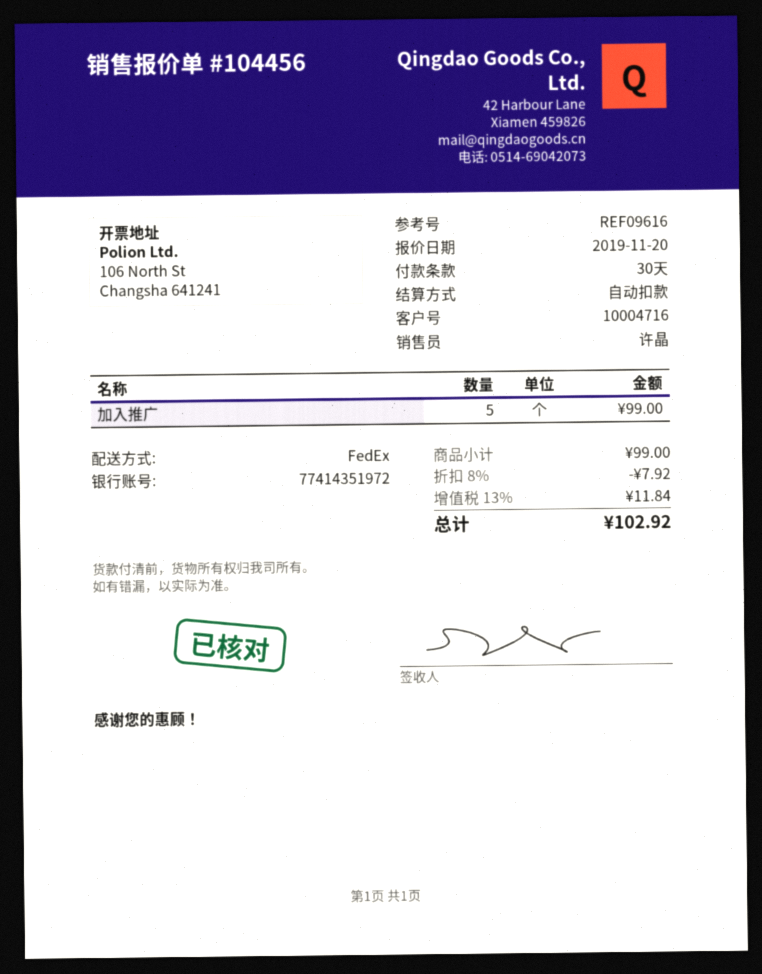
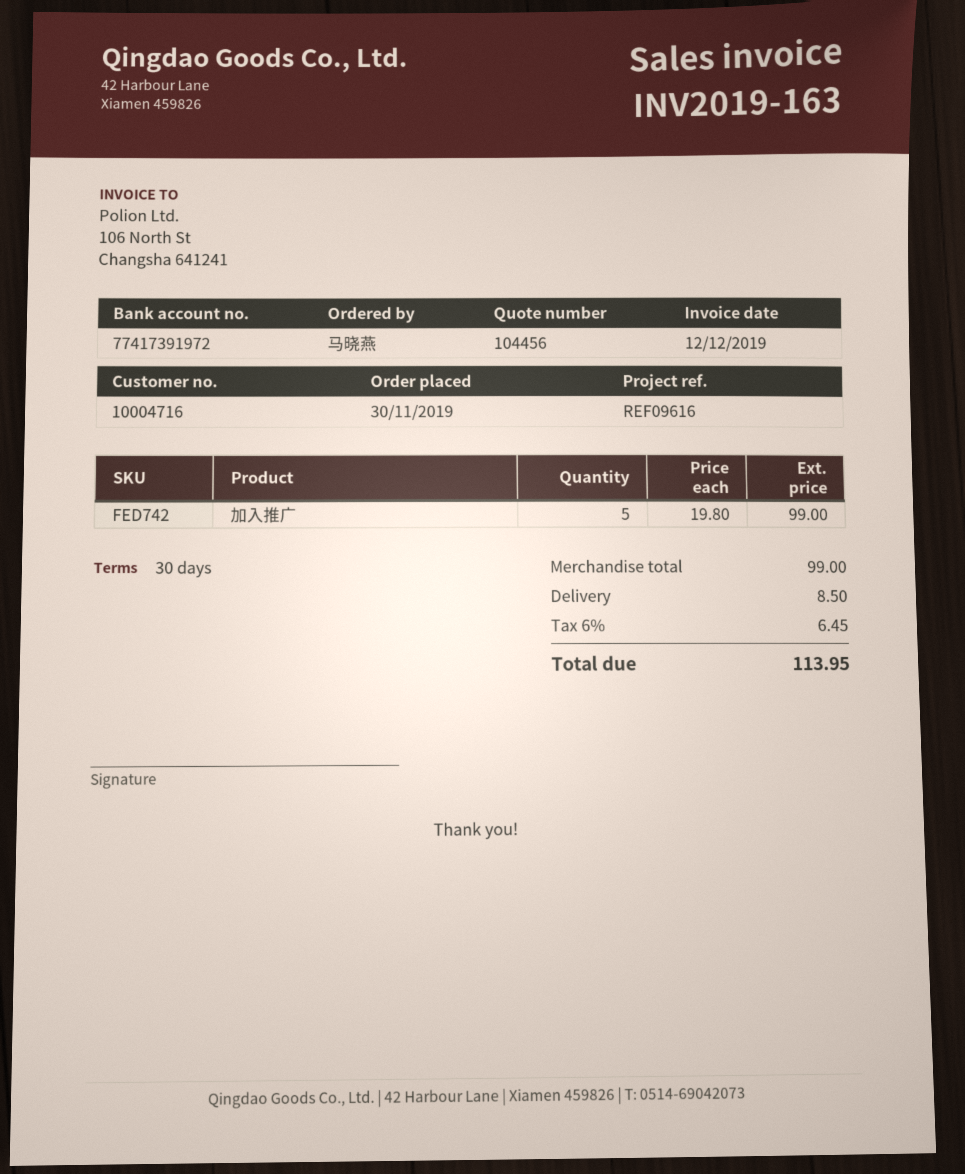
bank account: 77414351972 -> 77417391972
discount: 8% = 7.92 -> none
shipping: none -> 8.50
tax: 13% = 11.84 -> 6% = 6.45
total: 102.92 -> 113.95

